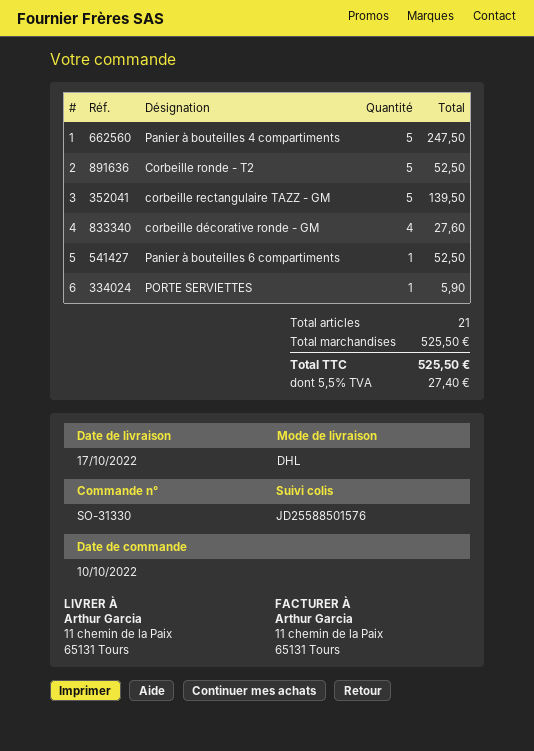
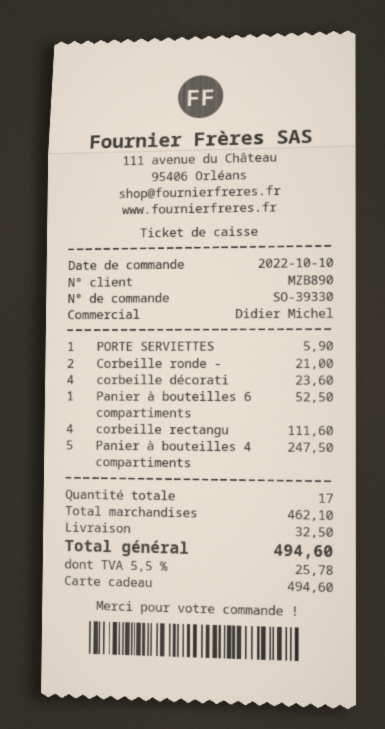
order number: SO-31330 -> SO-39330
Corbeille ronde - T2: 5 for 52.50 -> 2 for 21.00
corbeille rectangulaire TAZZ - GM: 5 for 139.50 -> 4 for 111.60
corbeille décorative ronde - GM: 4 for 27.60 -> 4 for 23.60
total quantity: 21 -> 17
subtotal: 525.50 -> 462.10
shipping: none -> 32.50
tax: 5.5% = 27.40 -> 5.5% = 25.78
total: 525.50 -> 494.60

